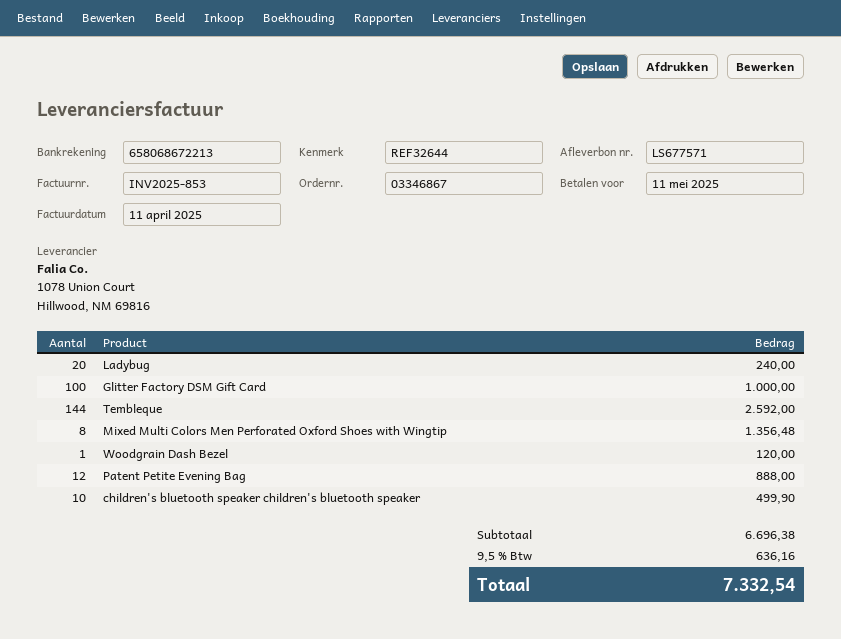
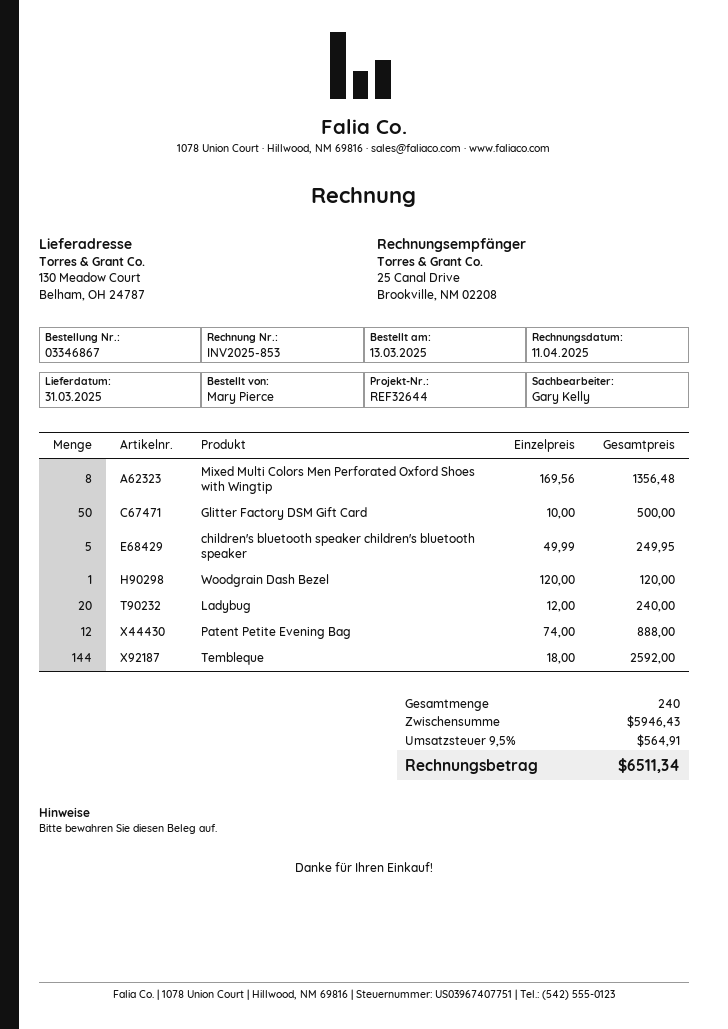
Glitter Factory DSM Gift Card: 100 for 1000.00 -> 50 for 500.00
children's bluetooth speaker children's bluetooth speaker: 10 for 499.90 -> 5 for 249.95
subtotal: 6696.38 -> 5946.43
tax: 9.5% = 636.16 -> 9.5% = 564.91
total: 7332.54 -> 6511.34

